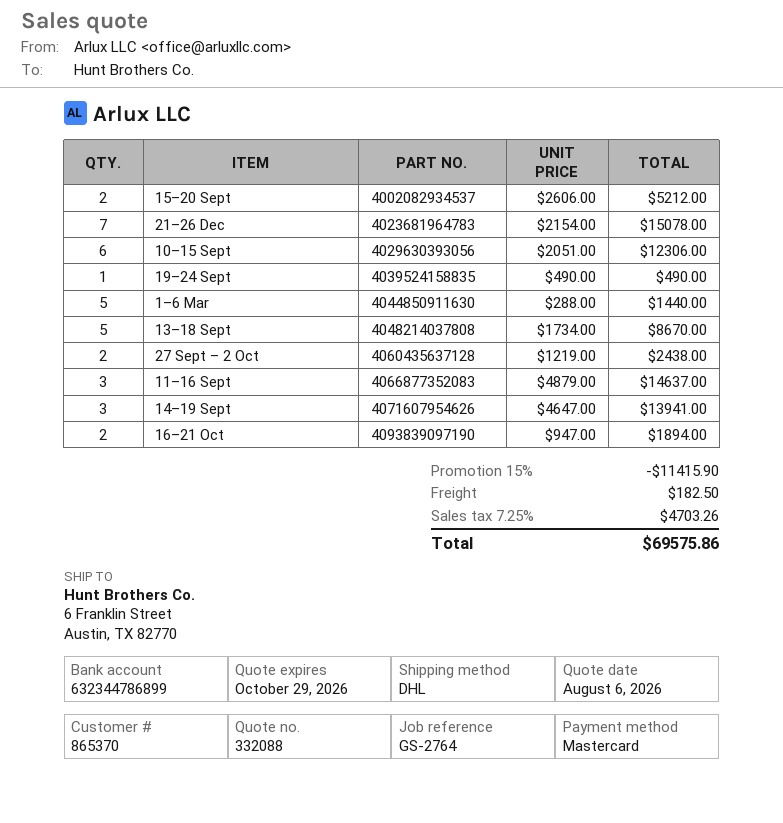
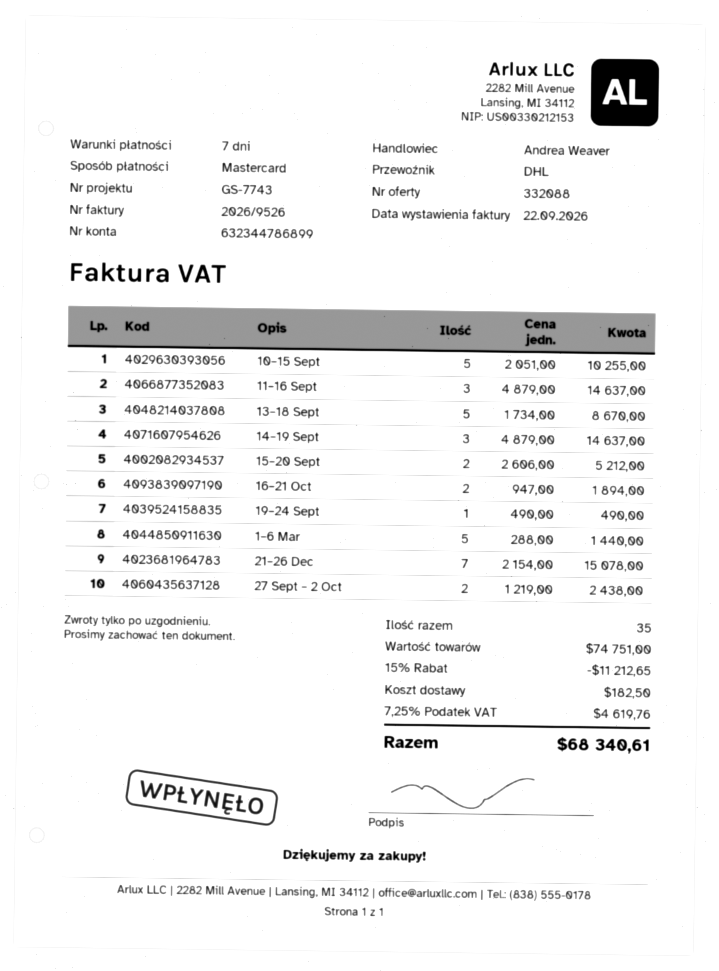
reference: GS-2764 -> GS-7743
10–15 Sept: 6 x 2051.00 = 12306.00 -> 5 x 2051.00 = 10255.00
14–19 Sept: 3 x 4647.00 = 13941.00 -> 3 x 4879.00 = 14637.00
discount: 15% = 11415.90 -> 15% = 11212.65
tax: 7.25% = 4703.26 -> 7.25% = 4619.76
total: 69575.86 -> 68340.61

